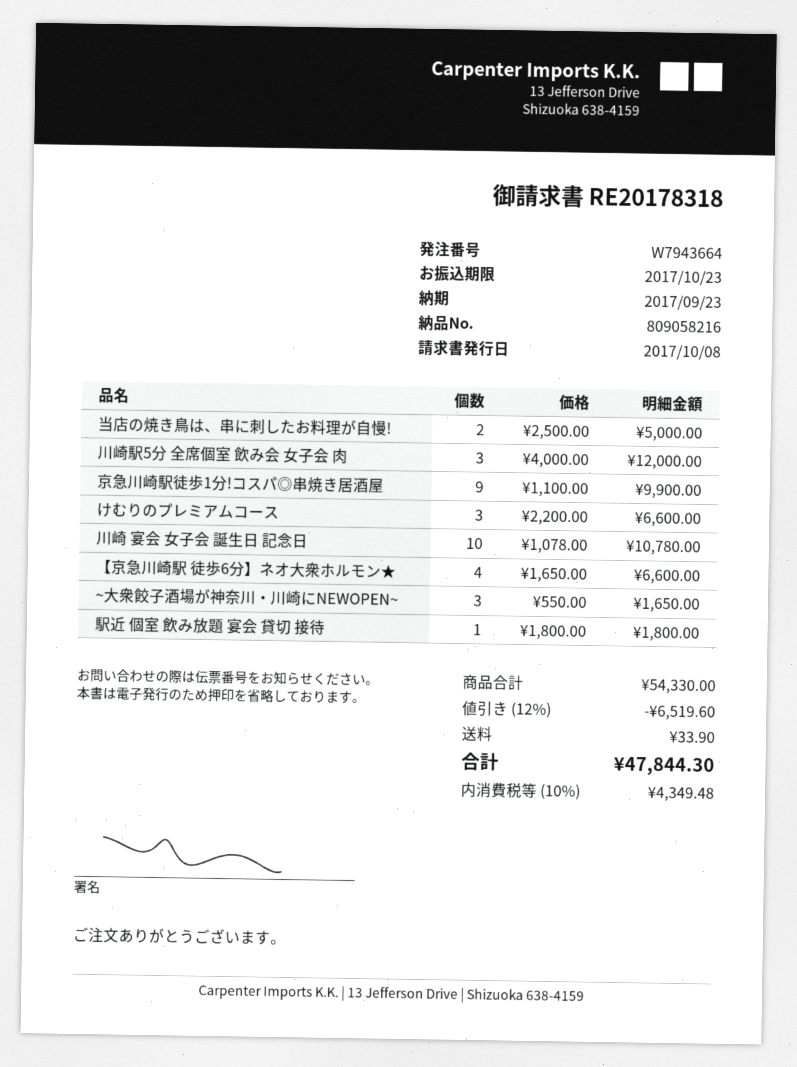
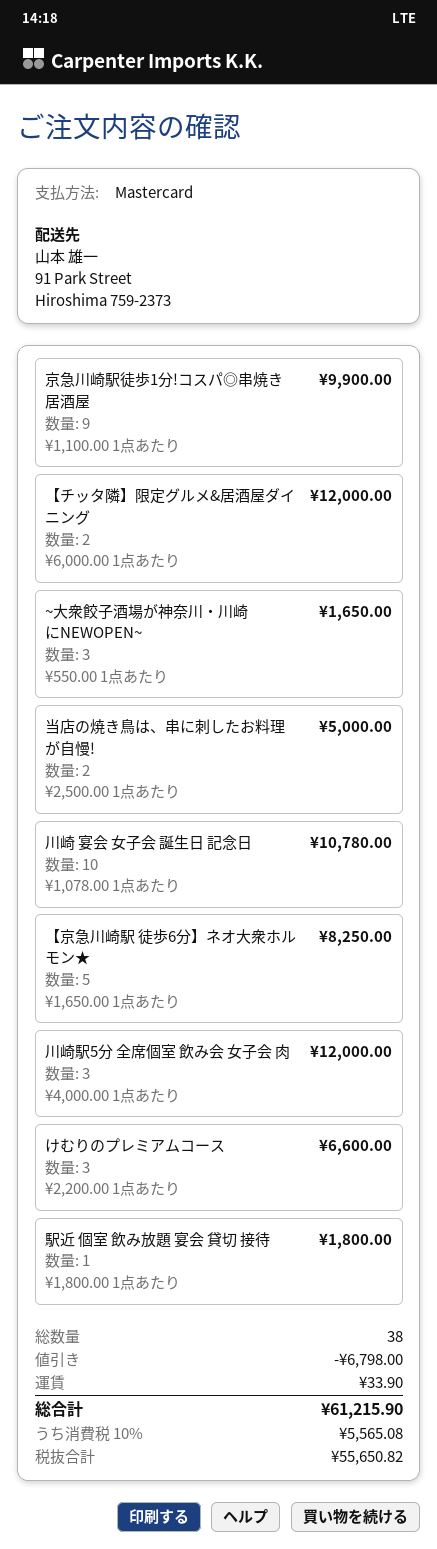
【京急川崎駅 徒歩6分】ネオ大衆ホルモン★: 4 x 1650.00 = 6600.00 -> 5 x 1650.00 = 8250.00
【チッタ隣】限定グルメ&居酒屋ダイニング: none -> 2 x 6000.00 = 12000.00
discount: 6519.60 -> 6798.00
tax: 10% = 4349.48 -> 10% = 5565.08
total: 47844.30 -> 61215.90

